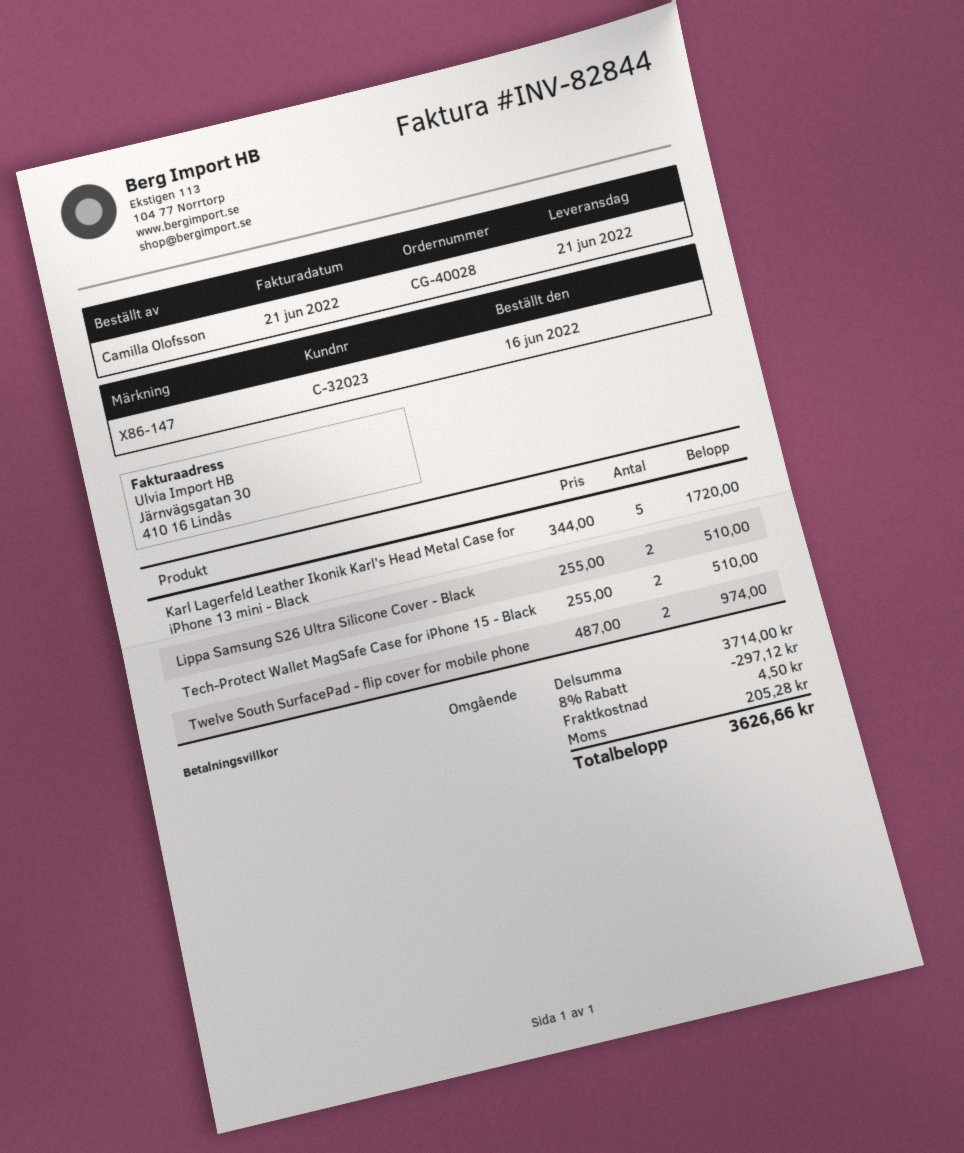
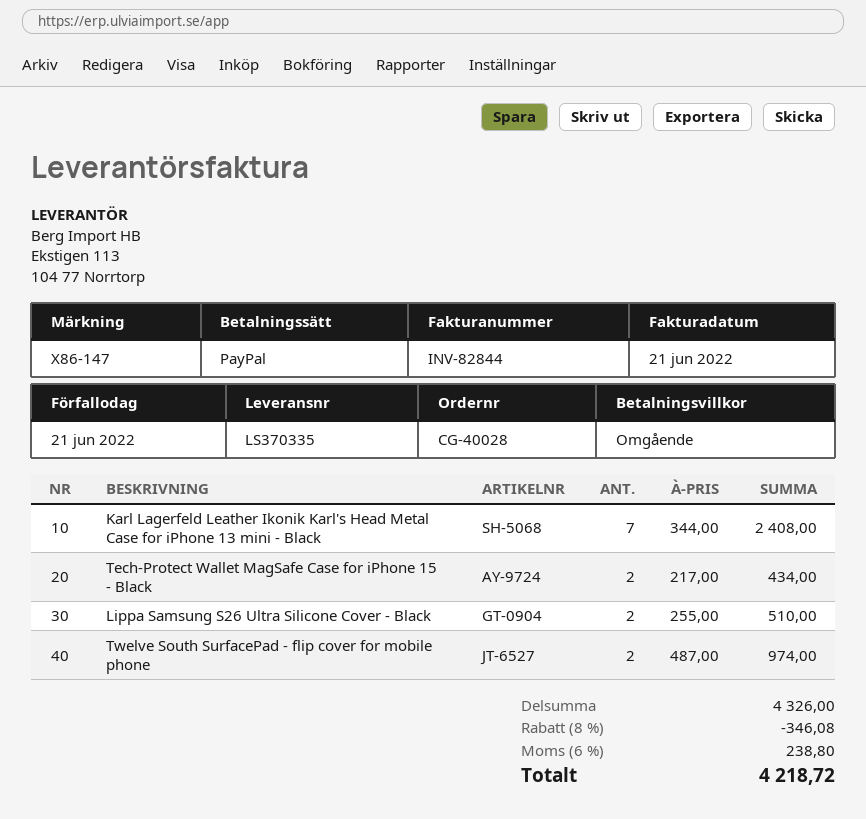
Karl Lagerfeld Leather Ikonik Karl's Head Metal Case for iPhone 13 mini - Black: 5 x 344.00 = 1720.00 -> 7 x 344.00 = 2408.00
Tech-Protect Wallet MagSafe Case for iPhone 15 - Black: 2 x 255.00 = 510.00 -> 2 x 217.00 = 434.00
subtotal: 3714.00 -> 4326.00
discount: 8% = 297.12 -> 8% = 346.08
shipping: 4.50 -> none
tax: 205.28 -> 238.80
total: 3626.66 -> 4218.72

